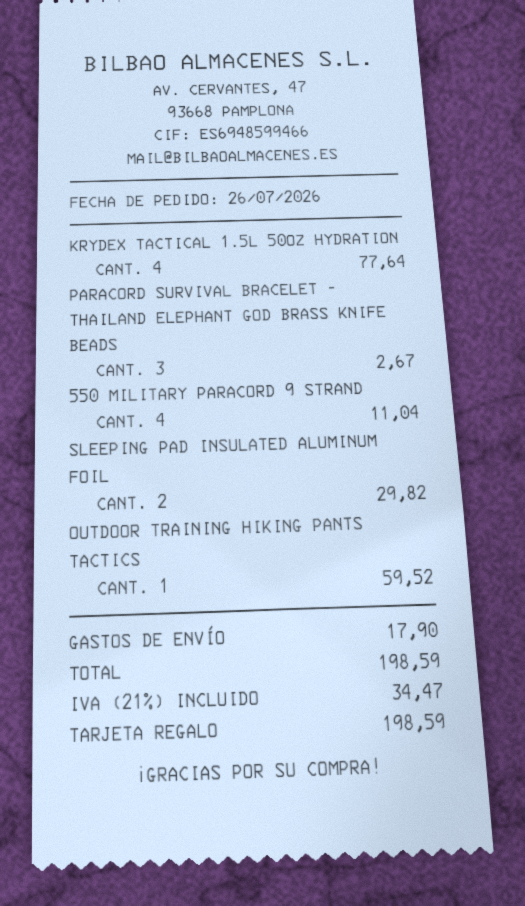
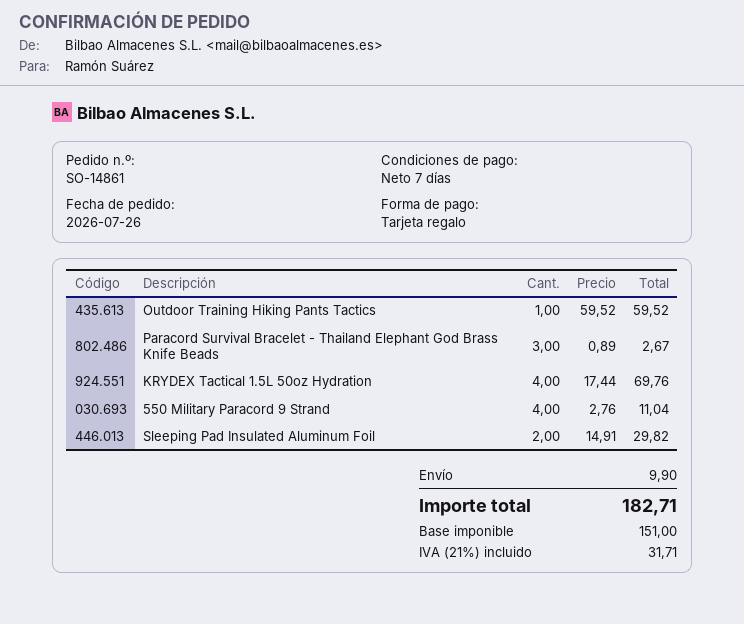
KRYDEX TACTICAL 1.5L 50OZ HYDRATION: 4 for 77.64 -> 4 for 69.76
shipping: 17.90 -> 9.90
tax: 21% = 34.47 -> 21% = 31.71
total: 198.59 -> 182.71

